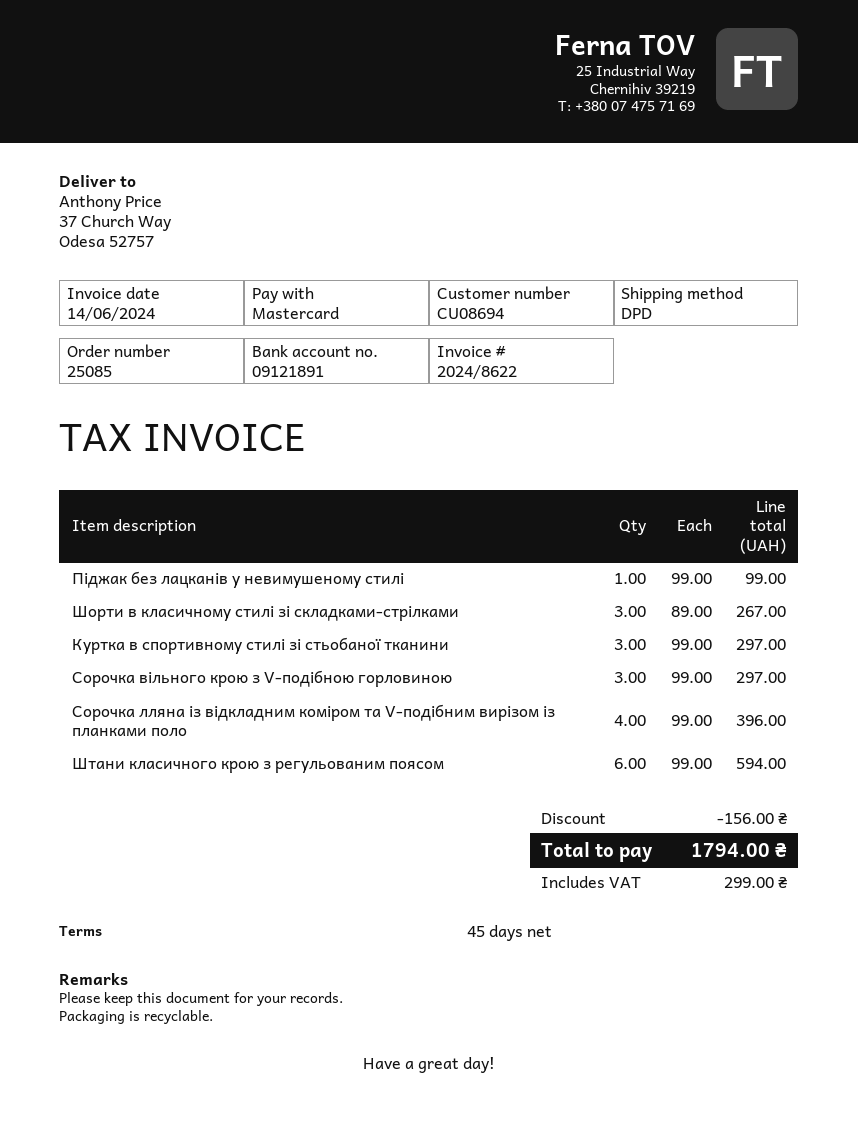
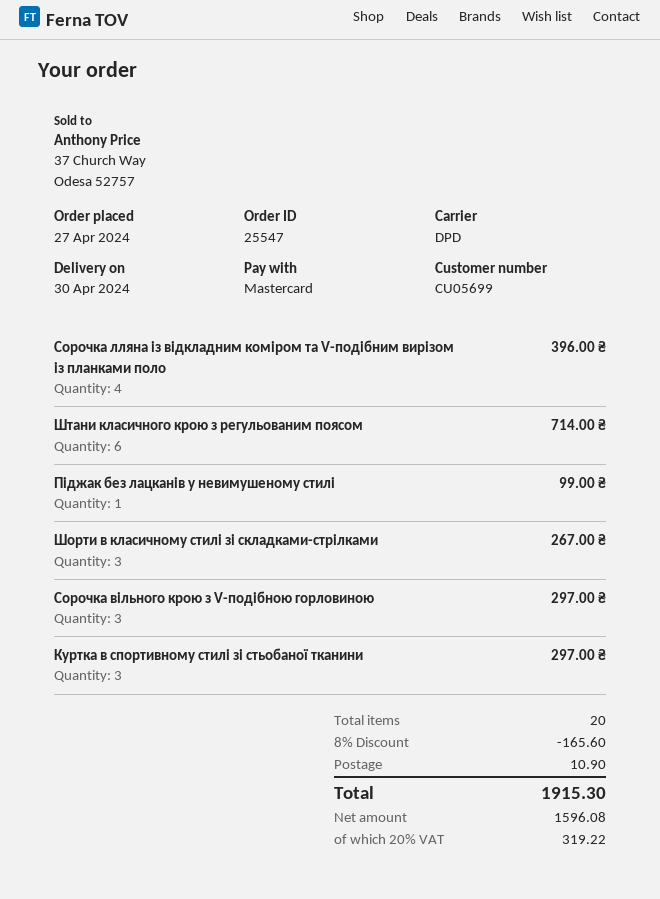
order number: 25085 -> 25547
customer number: CU08694 -> CU05699
Штани класичного крою з регульованим поясом: 6 for 594.00 -> 6 for 714.00
discount: 156.00 -> 165.60
shipping: none -> 10.90
tax: 299.00 -> 319.22
total: 1794.00 -> 1915.30

